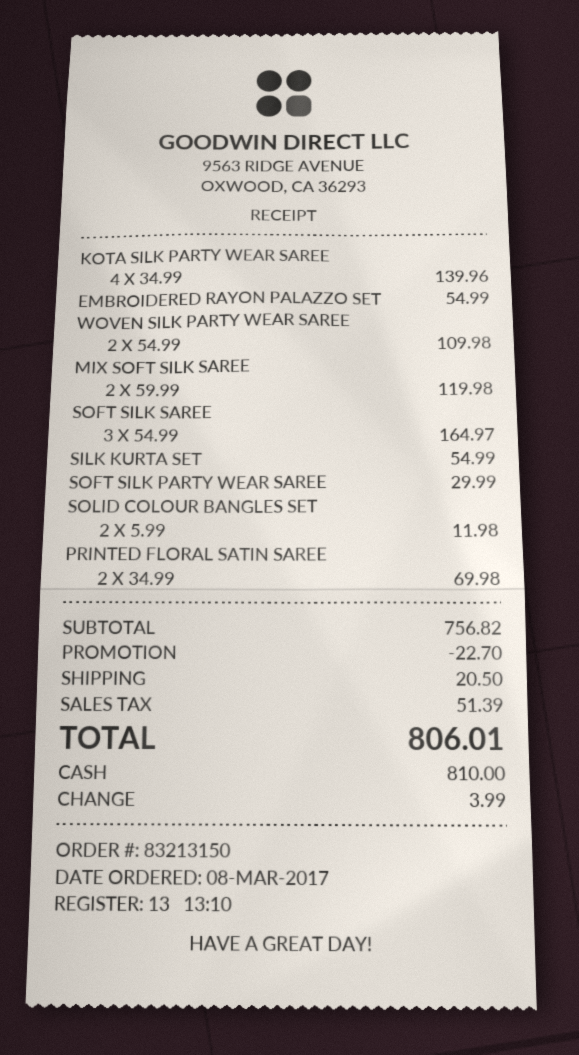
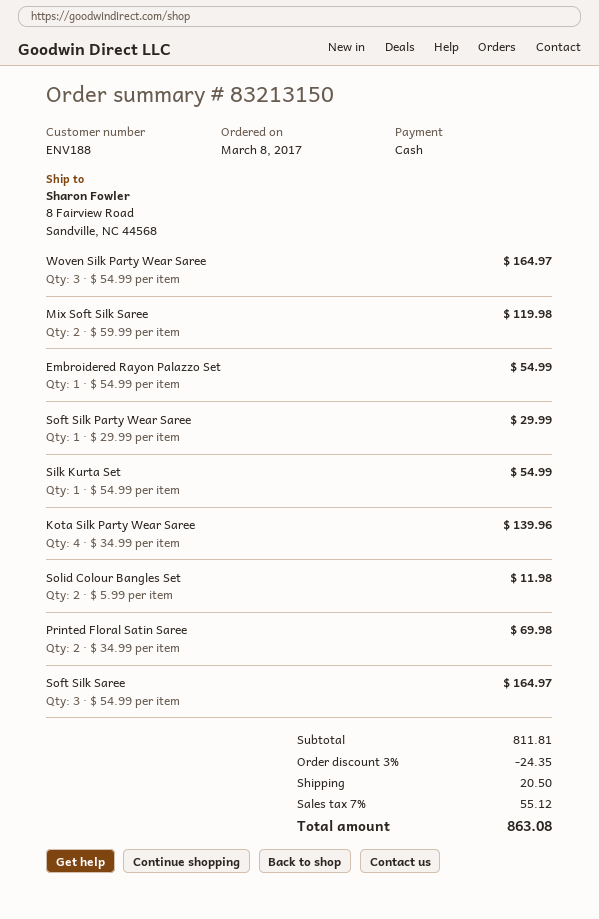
WOVEN SILK PARTY WEAR SAREE: 2 x 54.99 = 109.98 -> 3 x 54.99 = 164.97
subtotal: 756.82 -> 811.81
discount: 22.70 -> 24.35
tax: 51.39 -> 55.12
total: 806.01 -> 863.08

